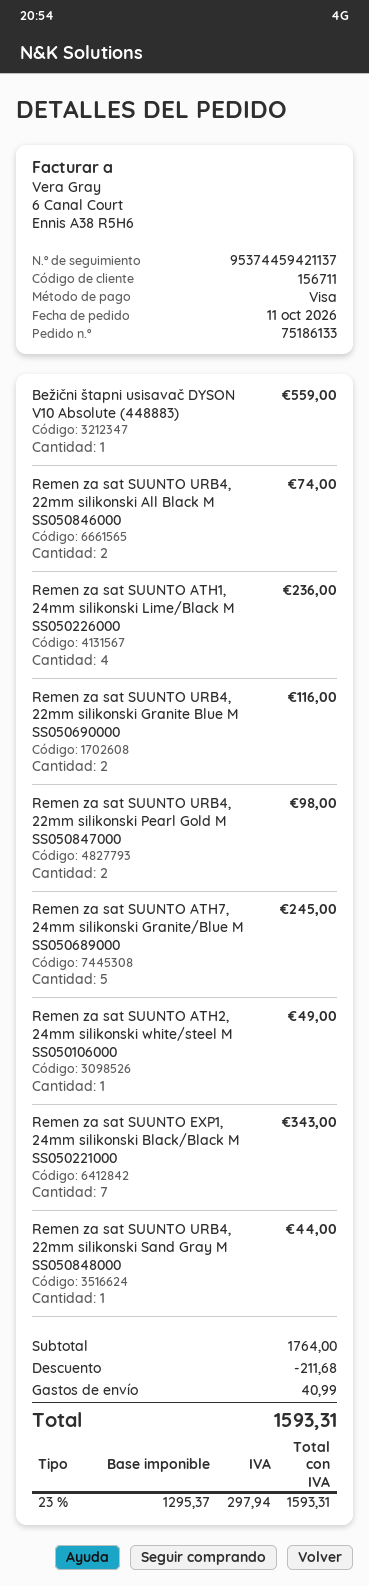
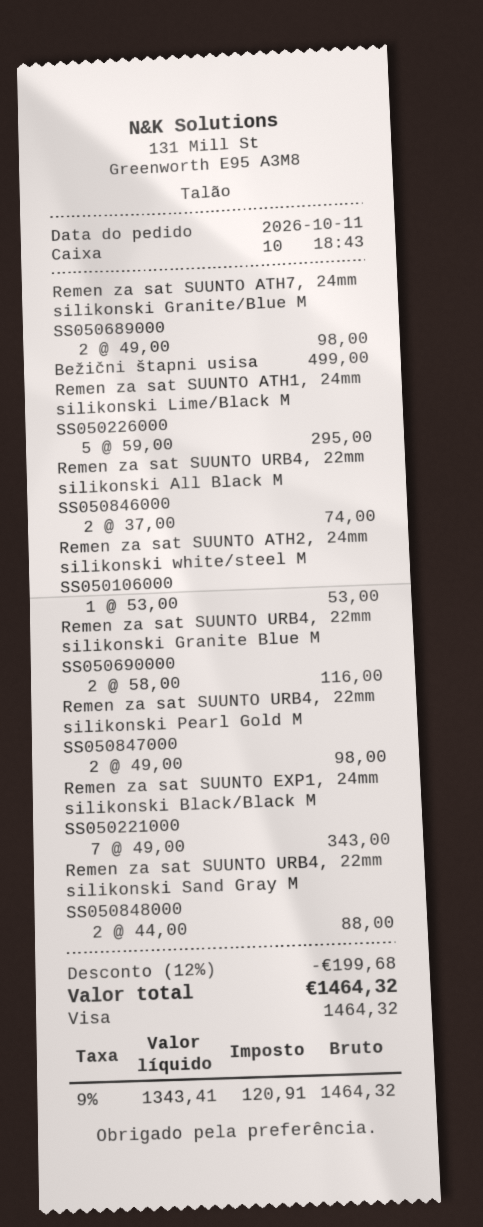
Bežični štapni usisavač DYSON V10 Absolute (448883): 1 for 559.00 -> 1 for 499.00
Remen za sat SUUNTO ATH1, 24mm silikonski Lime/Black M SS050226000: 4 for 236.00 -> 5 for 295.00
Remen za sat SUUNTO ATH7, 24mm silikonski Granite/Blue M SS050689000: 5 for 245.00 -> 2 for 98.00
Remen za sat SUUNTO ATH2, 24mm silikonski white/steel M SS050106000: 1 for 49.00 -> 1 for 53.00
Remen za sat SUUNTO URB4, 22mm silikonski Sand Gray M SS050848000: 1 for 44.00 -> 2 for 88.00
discount: 211.68 -> 199.68
shipping: 40.99 -> none
net: 1295.37 -> 1343.41
tax: 23% = 297.94 -> 9% = 120.91
total: 1593.31 -> 1464.32

